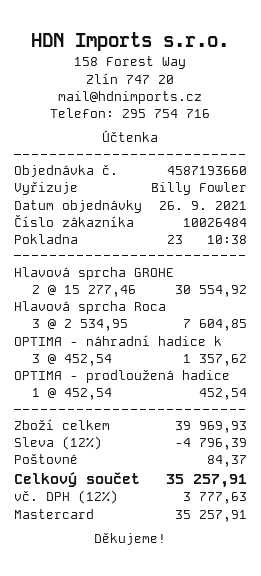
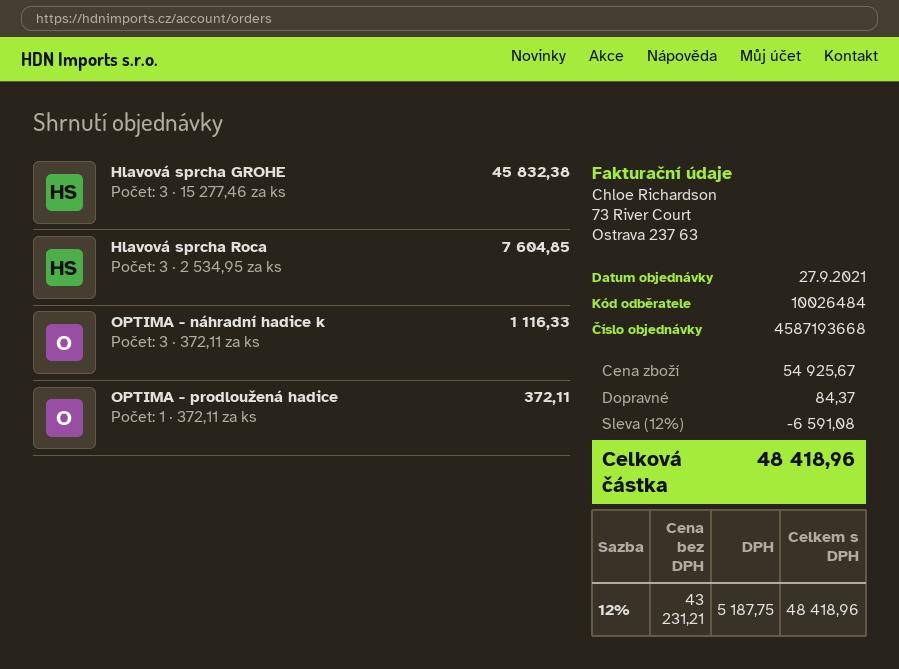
order number: 4587193660 -> 4587193668
order date: 2021-09-26 -> 2021-09-27
Hlavová sprcha GROHE: 2 x 15277.46 = 30554.92 -> 3 x 15277.46 = 45832.38
OPTIMA - náhradní hadice k: 3 x 452.54 = 1357.62 -> 3 x 372.11 = 1116.33
OPTIMA - prodloužená hadice: 1 x 452.54 = 452.54 -> 1 x 372.11 = 372.11
subtotal: 39969.93 -> 54925.67
discount: 12% = 4796.39 -> 12% = 6591.08
tax: 12% = 3777.63 -> 12% = 5187.75
total: 35257.91 -> 48418.96

